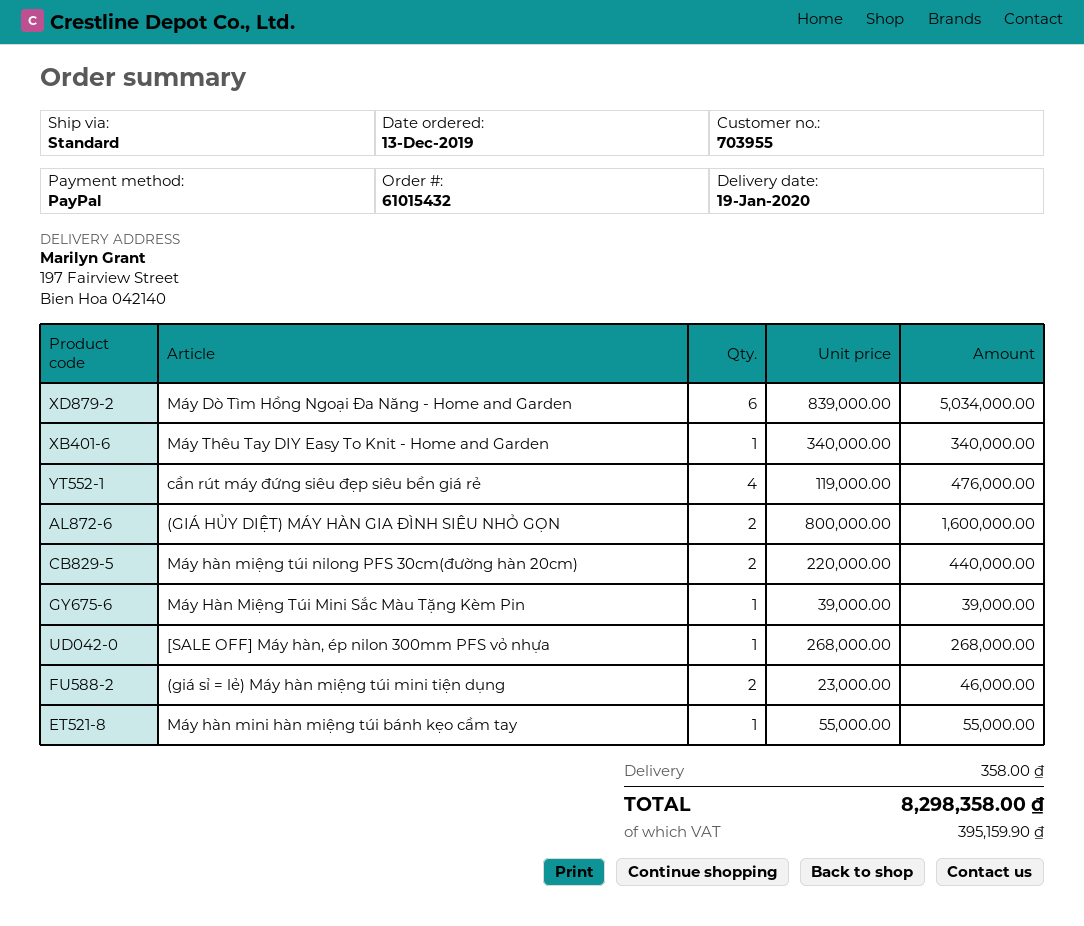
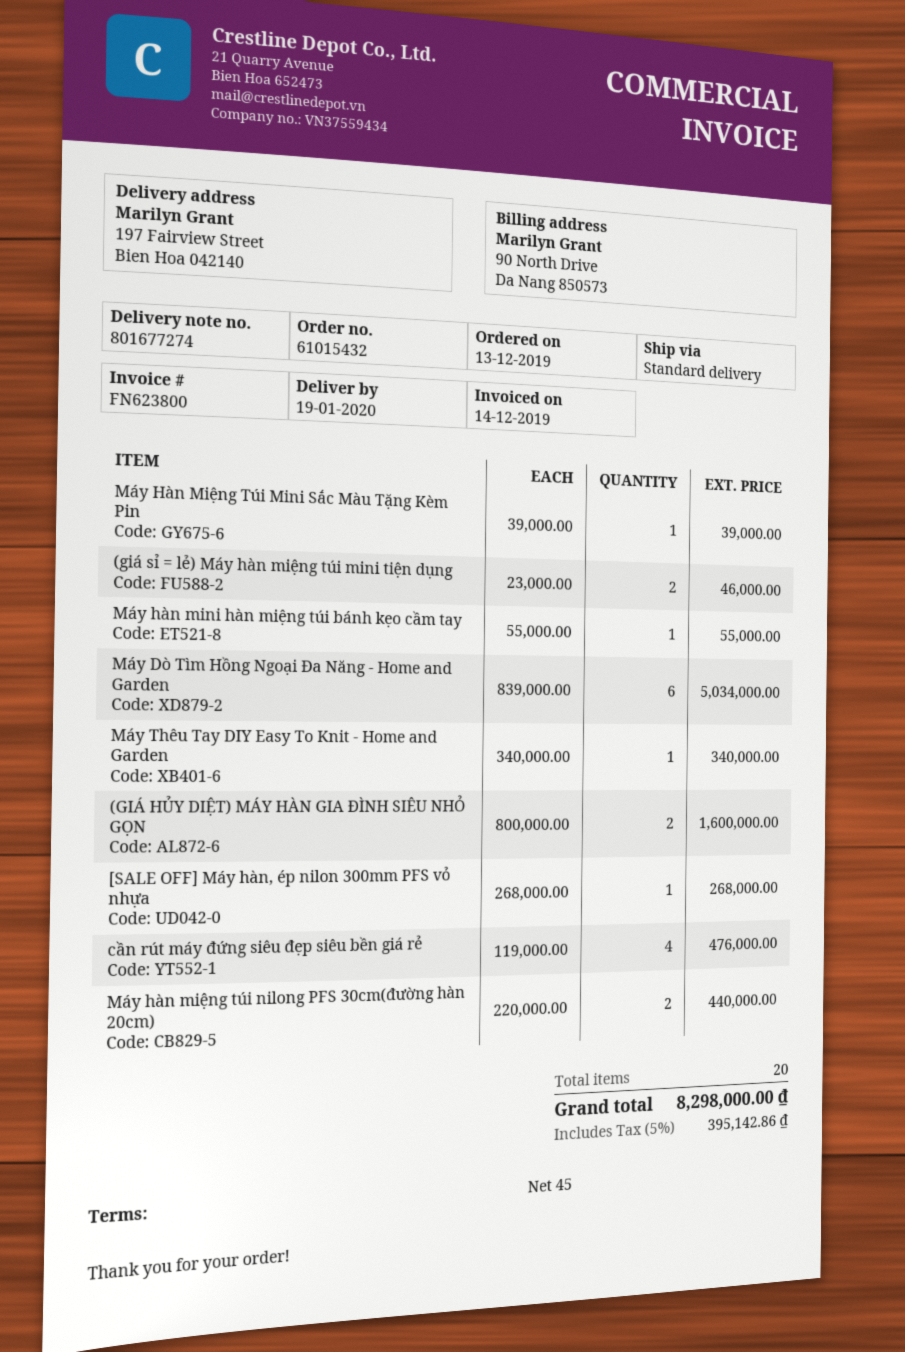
shipping: 358.00 -> none
tax: 395159.90 -> 395142.86
total: 8298358.00 -> 8298000.00

